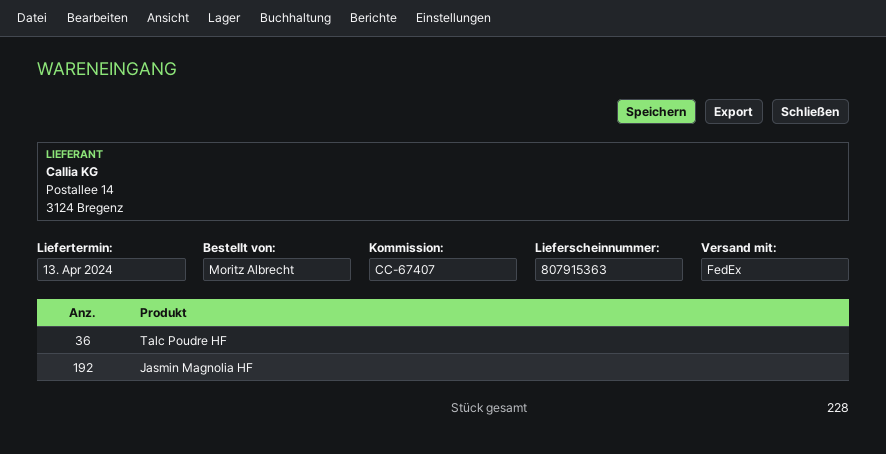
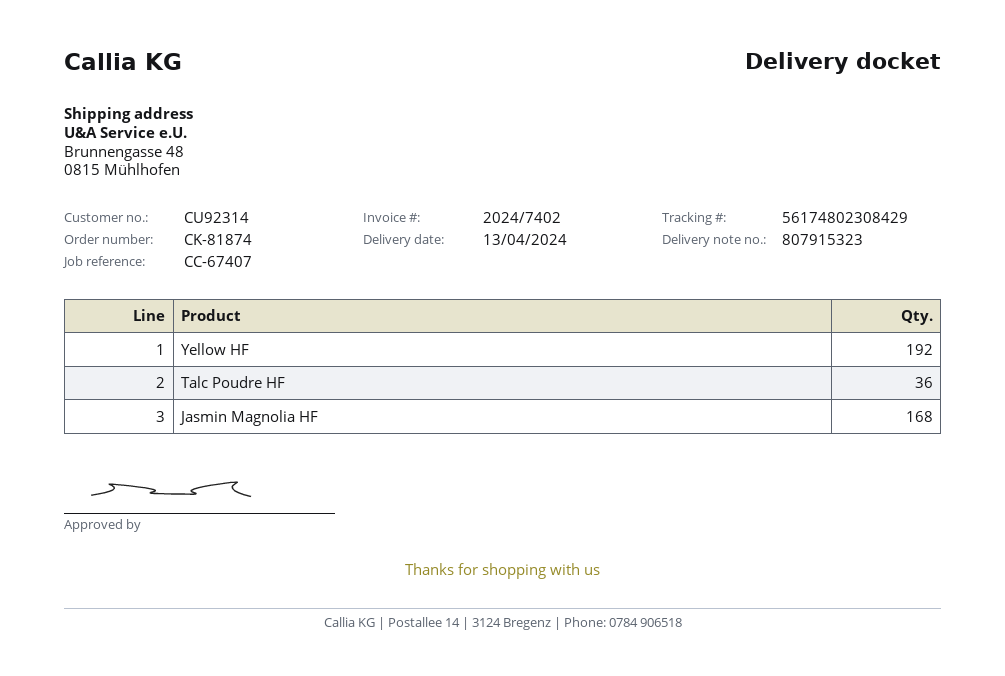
delivery note number: 807915363 -> 807915323
Jasmin Magnolia HF: 192 -> 168
Yellow HF: none -> 192

